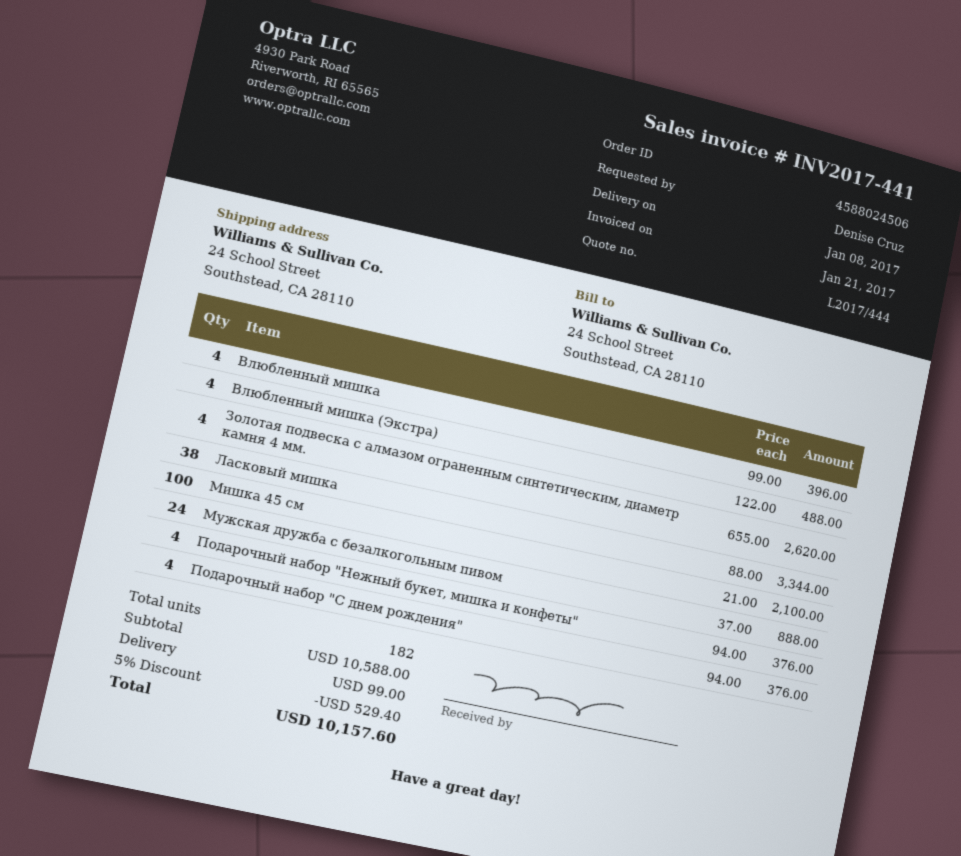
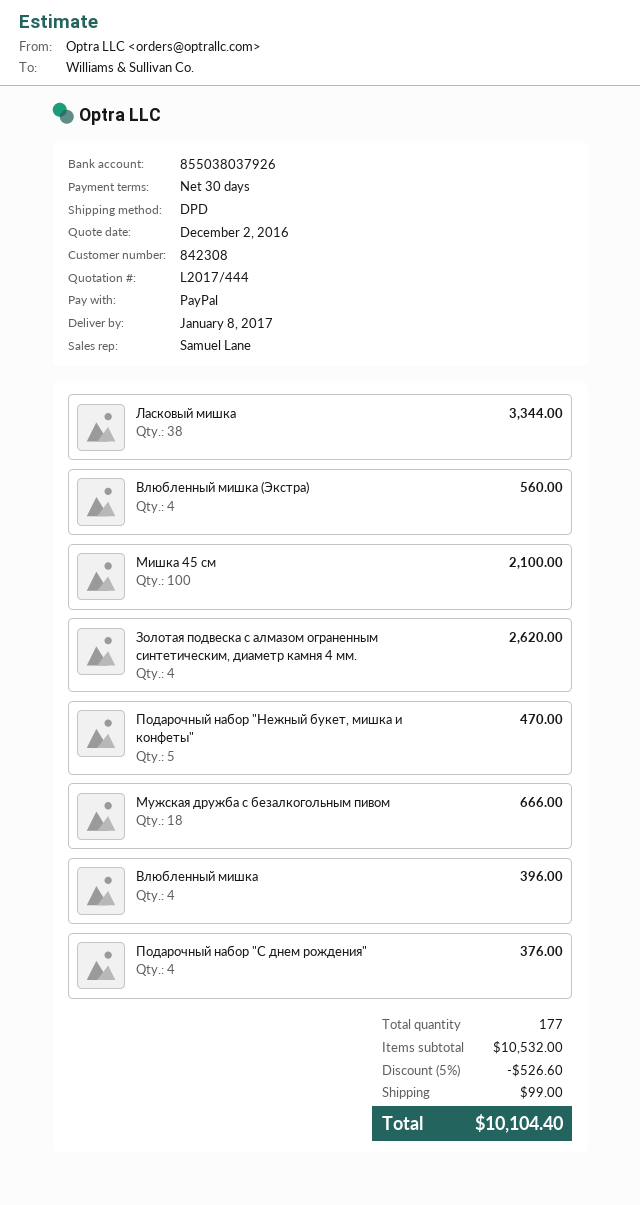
Влюбленный мишка (Экстра): 4 for 488.00 -> 4 for 560.00
Мужская дружба с безалкогольным пивом: 24 for 888.00 -> 18 for 666.00
Подарочный набор "Нежный букет, мишка и конфеты": 4 for 376.00 -> 5 for 470.00
total quantity: 182 -> 177
subtotal: 10588.00 -> 10532.00
discount: 5% = 529.40 -> 5% = 526.60
total: 10157.60 -> 10104.40

